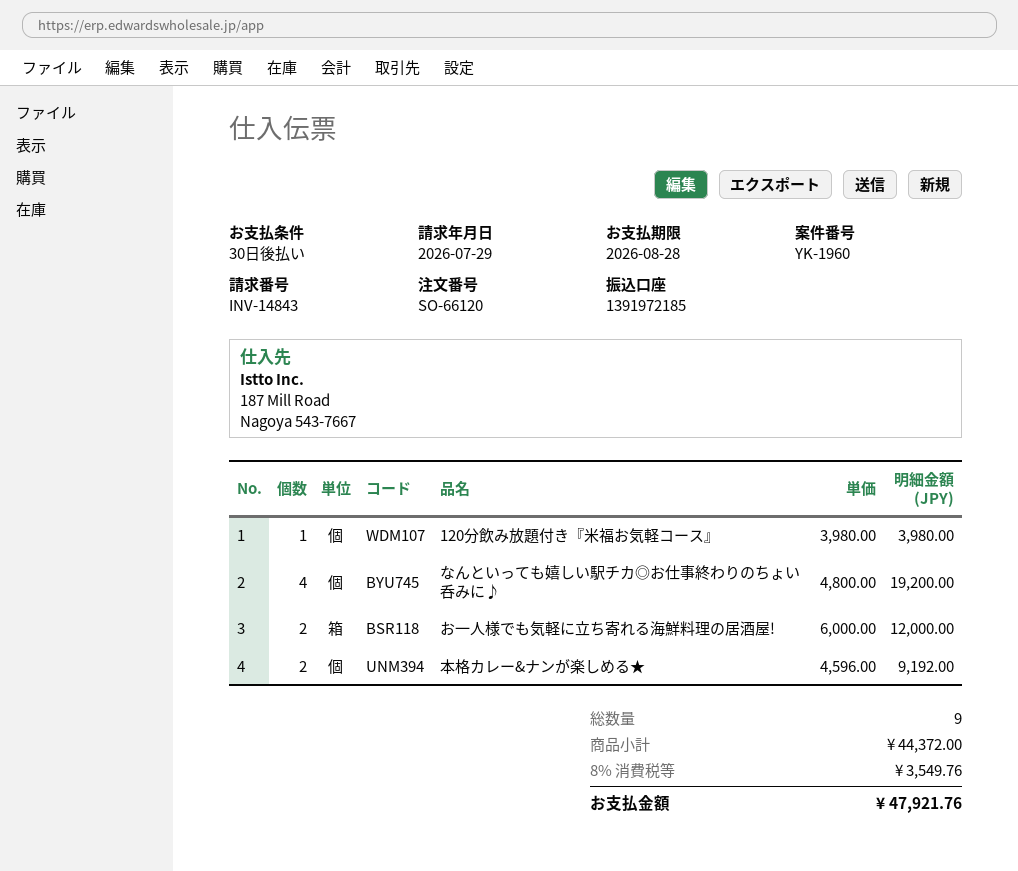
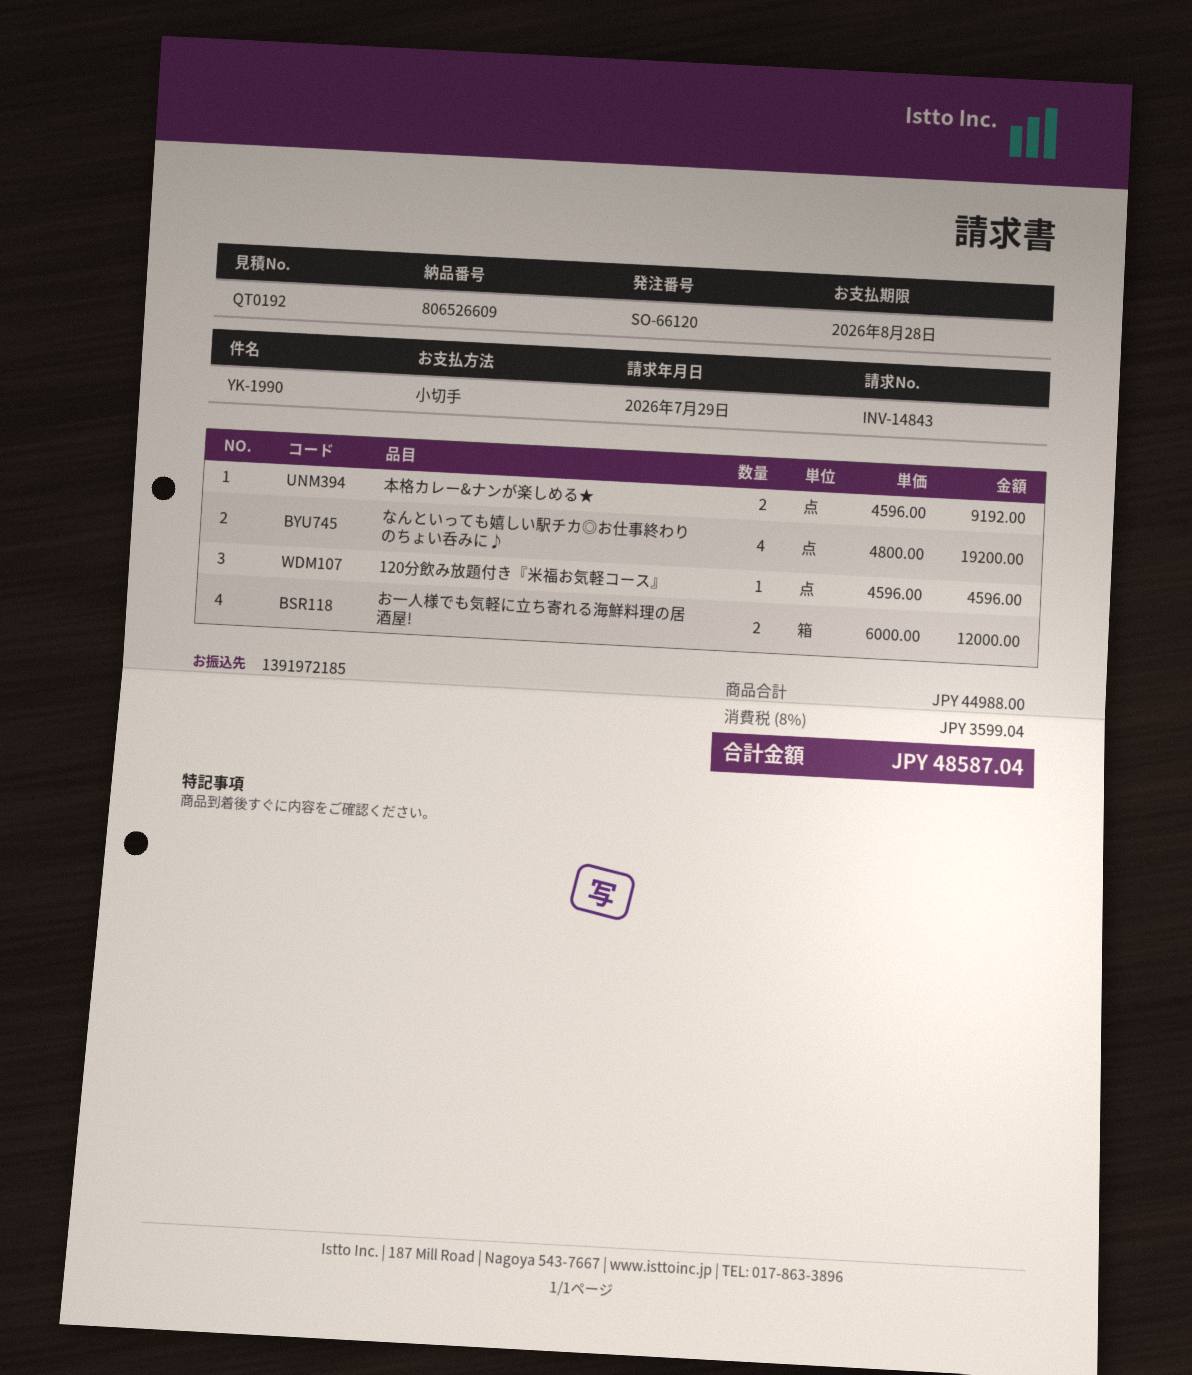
reference: YK-1960 -> YK-1990
120分飲み放題付き『米福お気軽コース』: 1 x 3980.00 = 3980.00 -> 1 x 4596.00 = 4596.00
subtotal: 44372.00 -> 44988.00
tax: 8% = 3549.76 -> 8% = 3599.04
total: 47921.76 -> 48587.04

